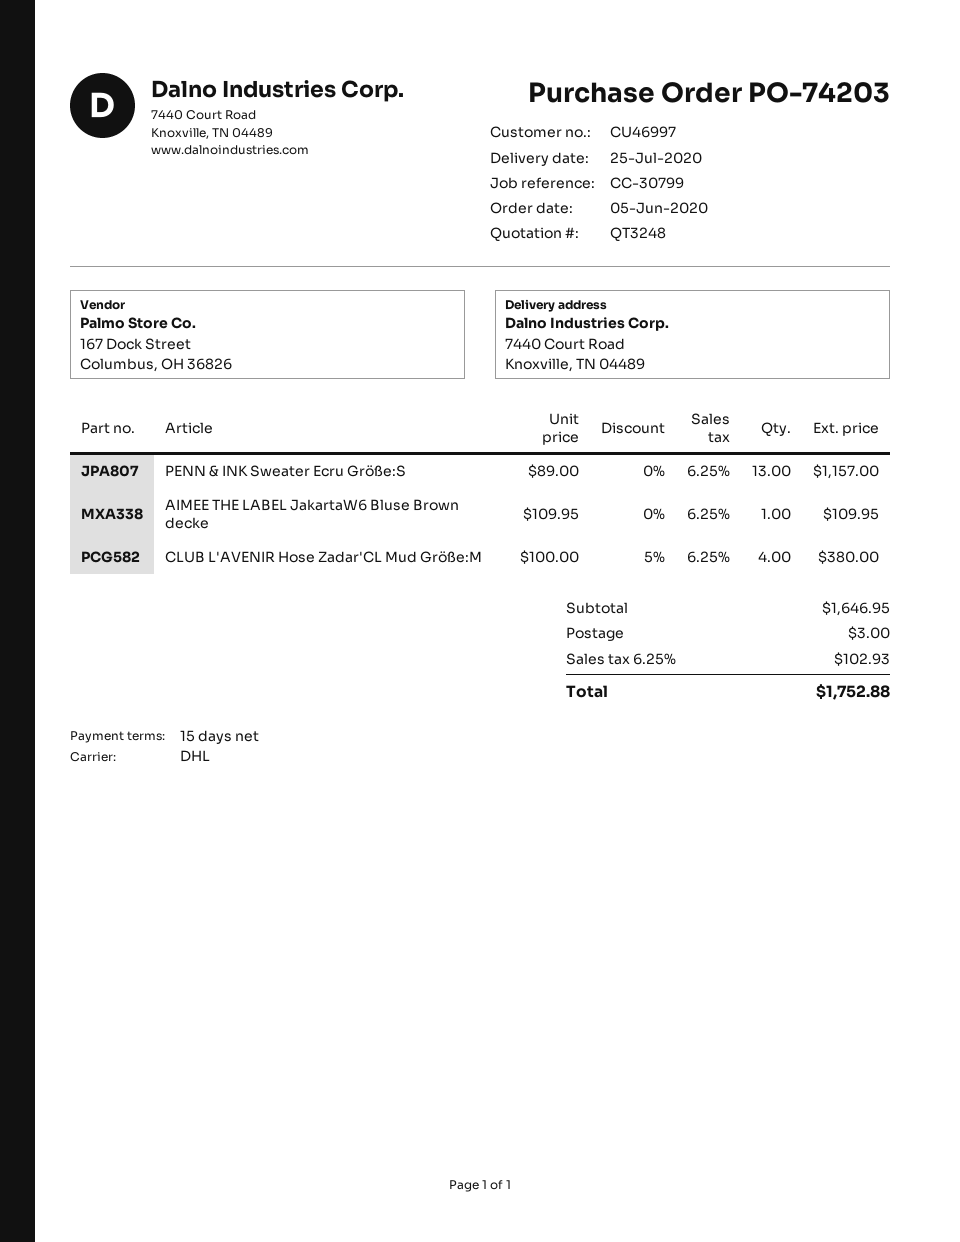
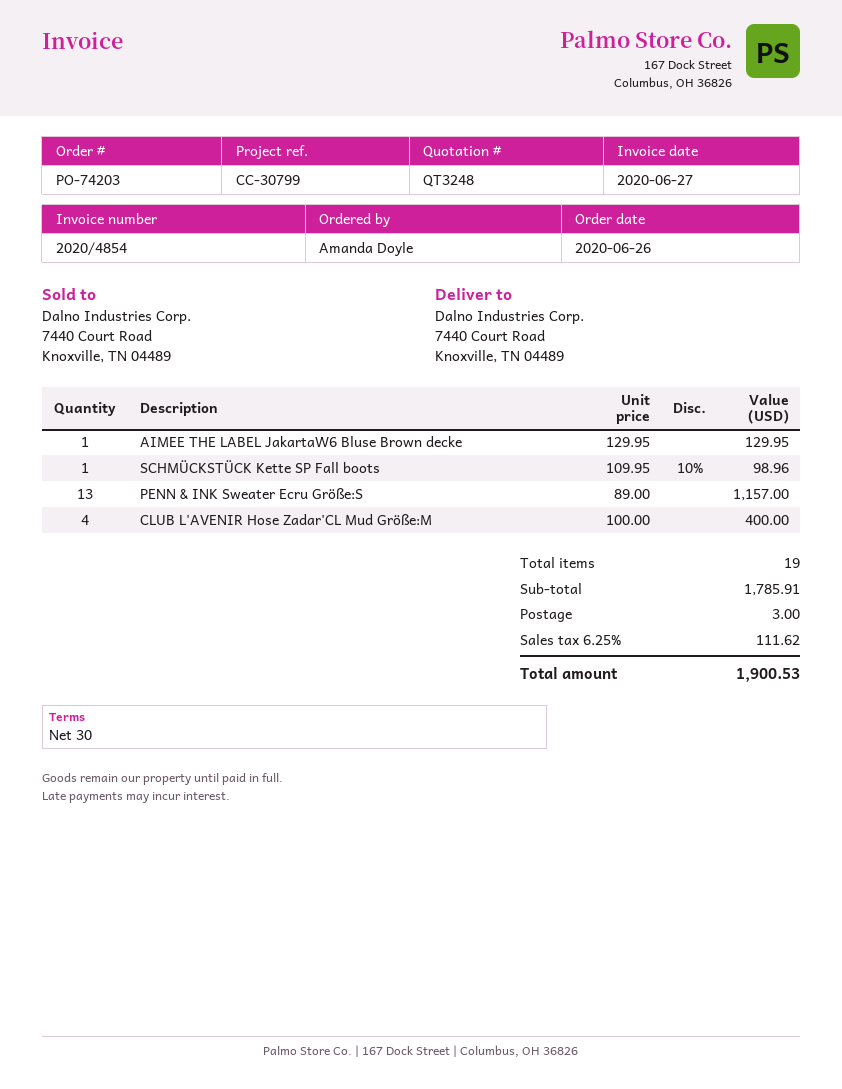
order date: 2020-06-05 -> 2020-06-26
payment terms: 15 days -> 30 days
AIMEE THE LABEL JakartaW6 Bluse Brown decke: 1 x 109.95 = 109.95 -> 1 x 129.95 = 129.95
CLUB L'AVENIR Hose Zadar'CL Mud Größe:M: 4 x 100.00 - 5% = 380.00 -> 4 x 100.00 = 400.00
SCHMÜCKSTÜCK Kette SP Fall boots: none -> 1 x 109.95 - 10% = 98.96
subtotal: 1646.95 -> 1785.91
tax: 6.25% = 102.93 -> 6.25% = 111.62
total: 1752.88 -> 1900.53

